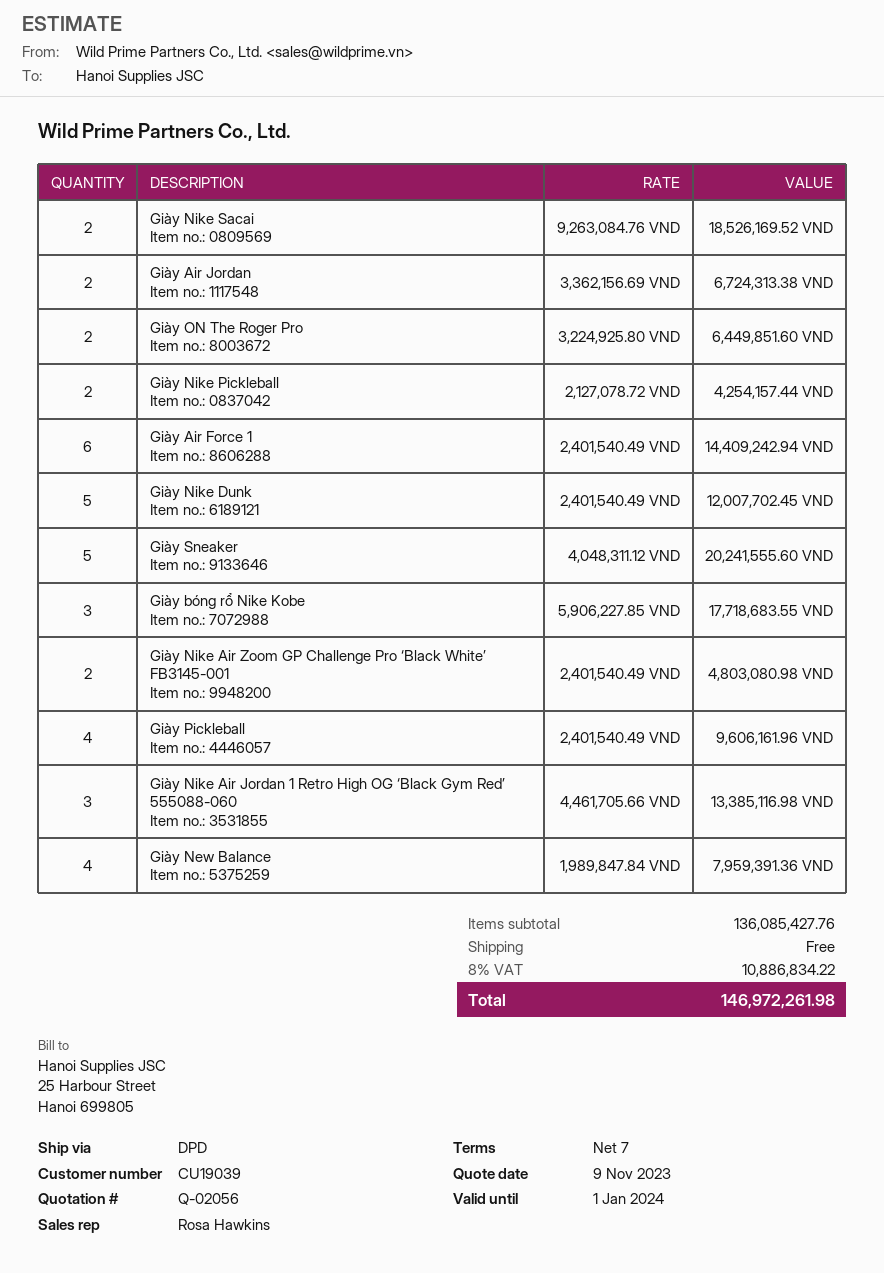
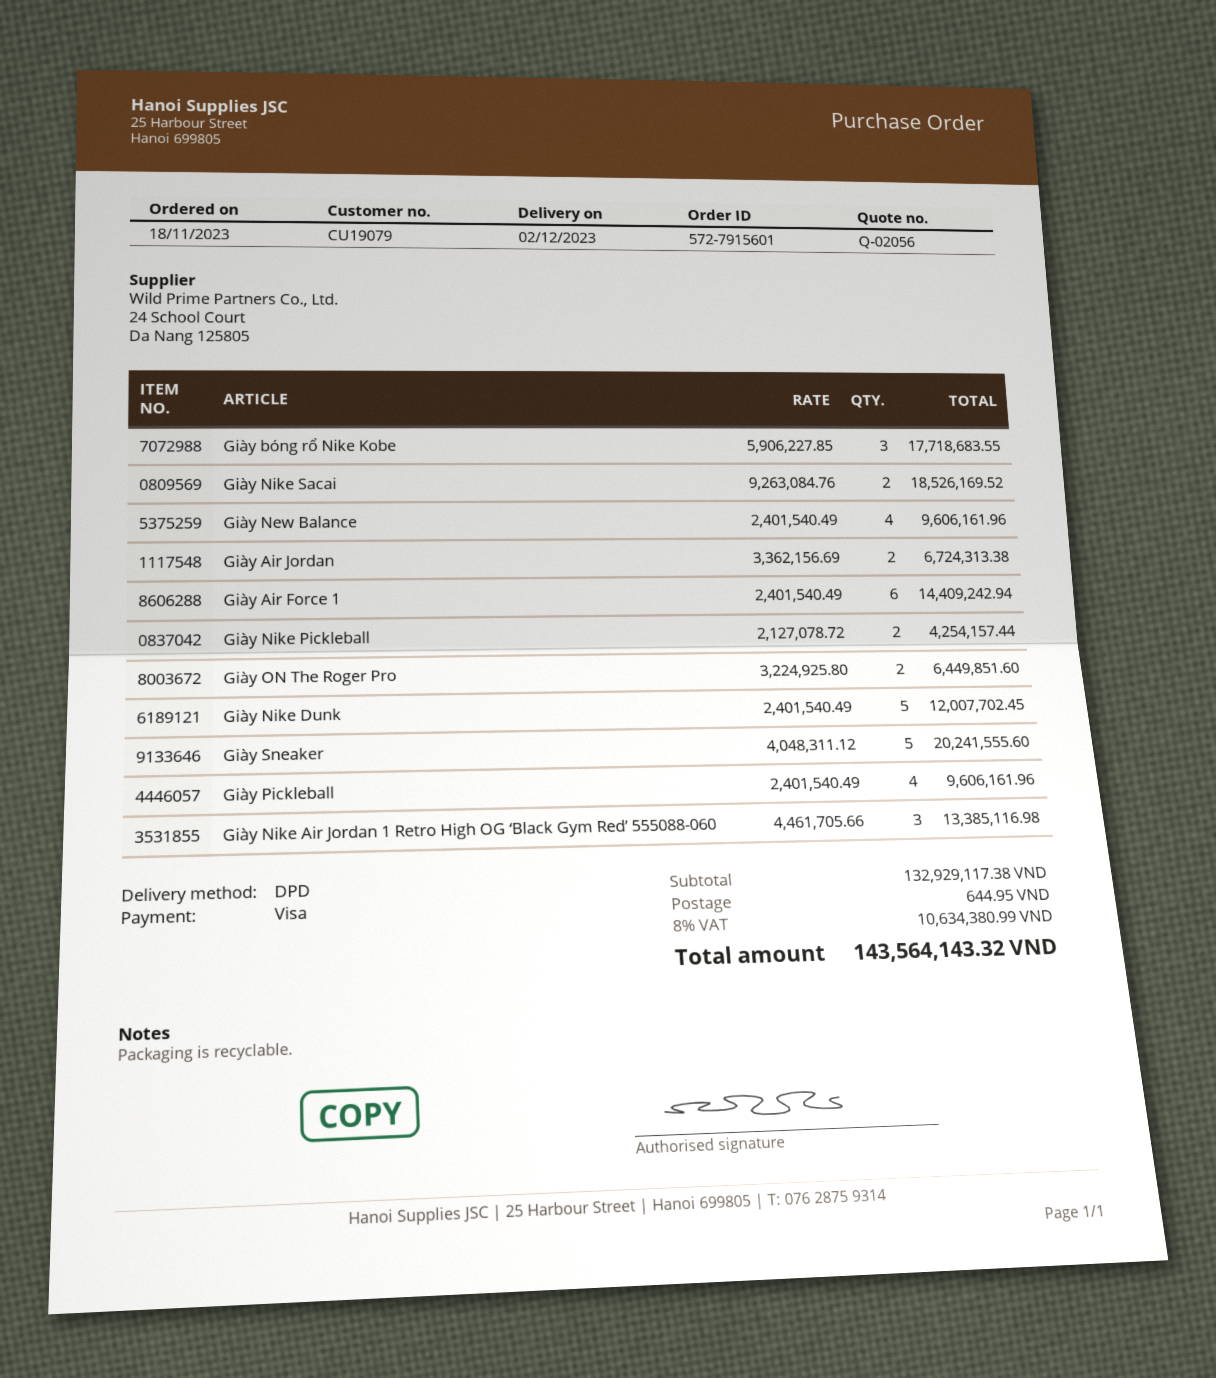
customer number: CU19039 -> CU19079
Giày Nike Air Zoom GP Challenge Pro ‘Black White’ FB3145-001: 2 x 2401540.49 = 4803080.98 -> none
Giày New Balance: 4 x 1989847.84 = 7959391.36 -> 4 x 2401540.49 = 9606161.96
subtotal: 136085427.76 -> 132929117.38
shipping: 0.00 -> 644.95
tax: 8% = 10886834.22 -> 8% = 10634380.99
total: 146972261.98 -> 143564143.32

